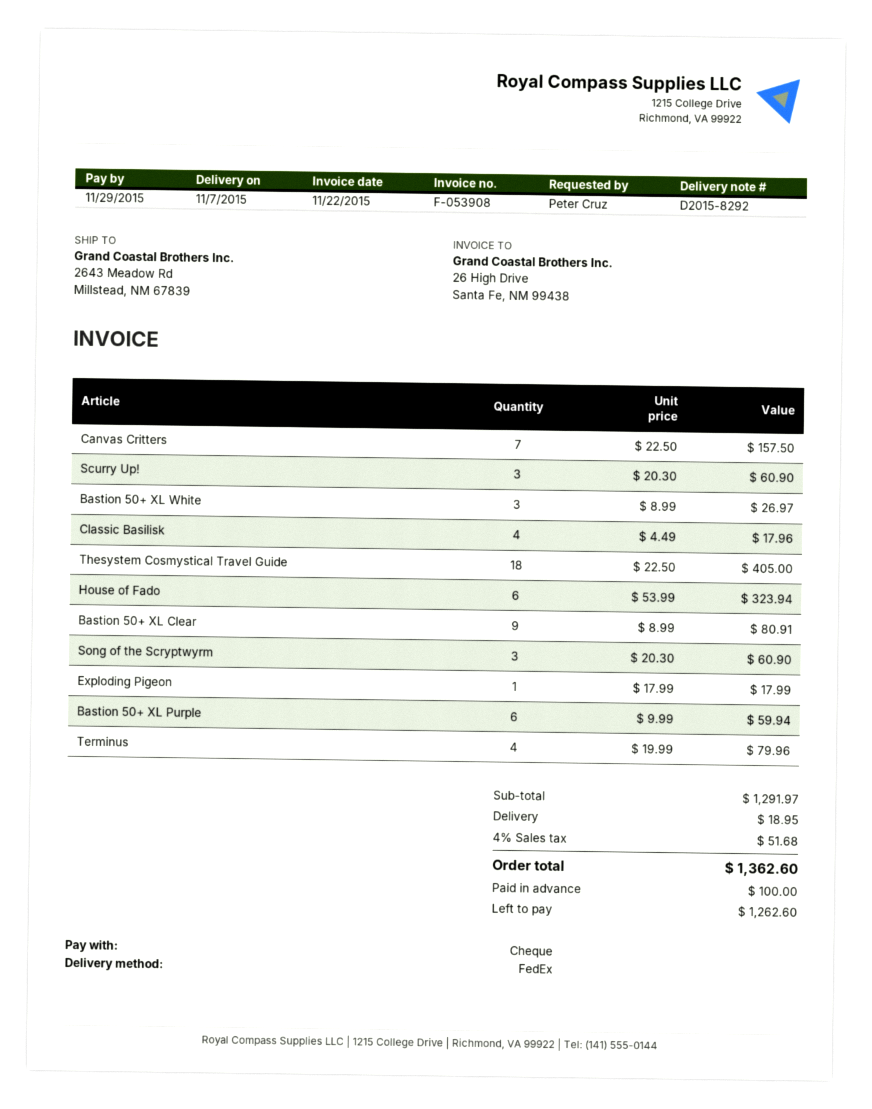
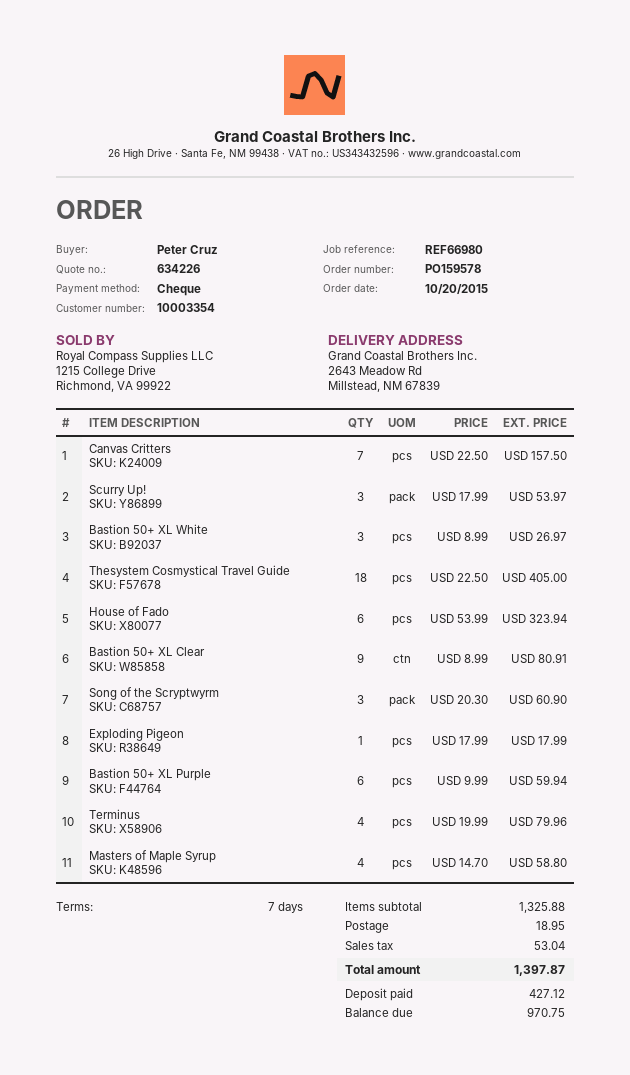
Scurry Up!: 3 x 20.30 = 60.90 -> 3 x 17.99 = 53.97
Classic Basilisk: 4 x 4.49 = 17.96 -> none
Masters of Maple Syrup: none -> 4 x 14.70 = 58.80
subtotal: 1291.97 -> 1325.88
tax: 51.68 -> 53.04
total: 1362.60 -> 1397.87
deposit: 100.00 -> 427.12
balance: 1262.60 -> 970.75

